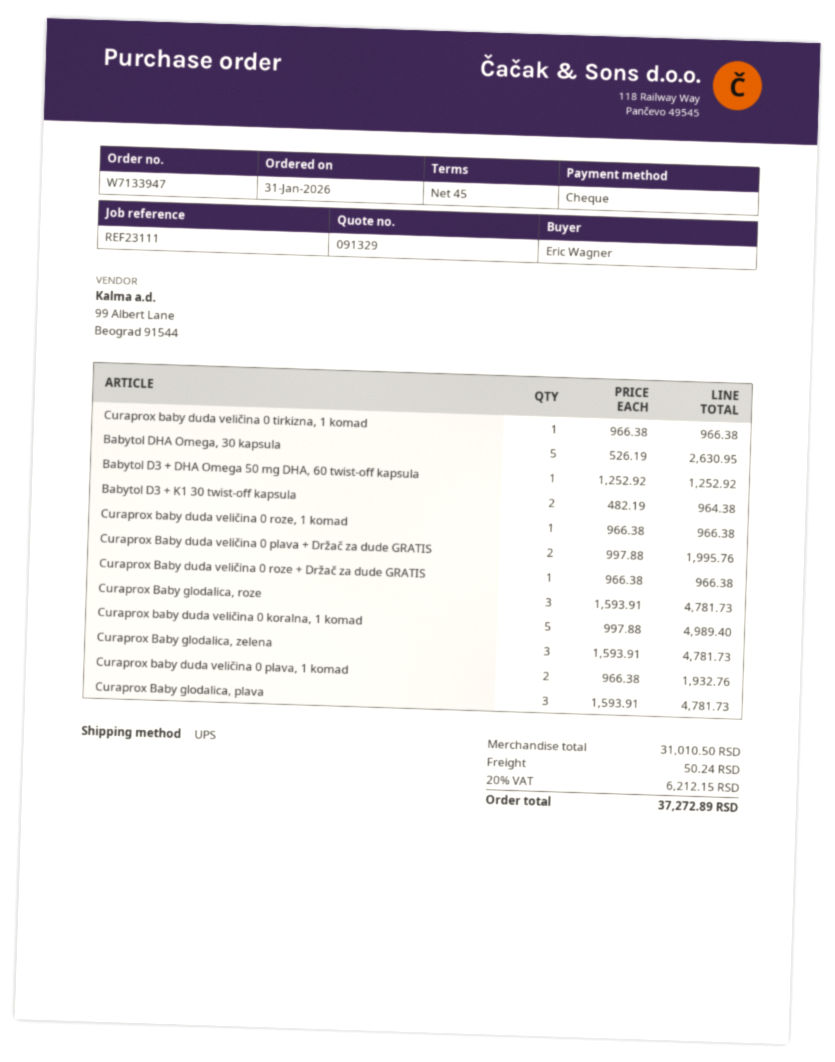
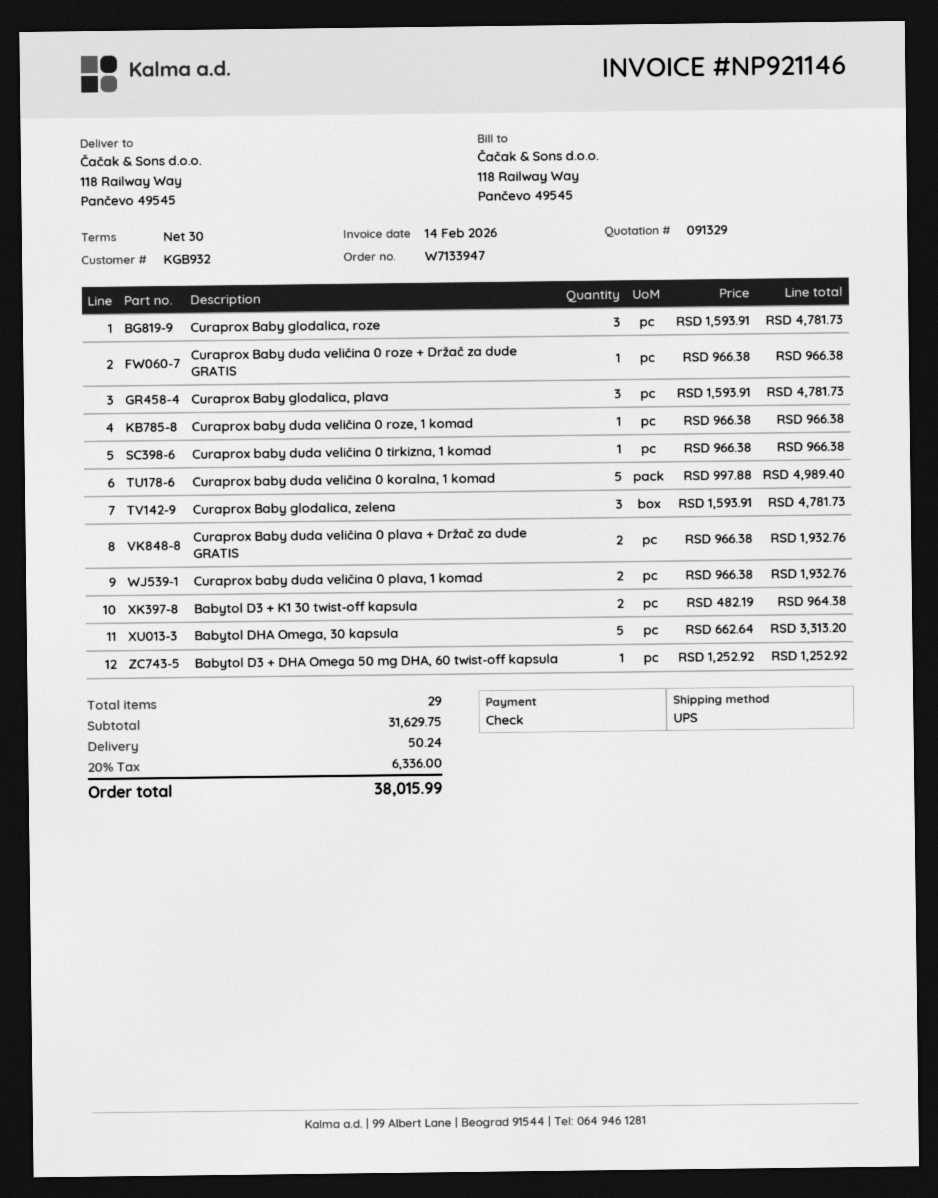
payment terms: 45 days -> 30 days
Babytol DHA Omega, 30 kapsula: 5 x 526.19 = 2630.95 -> 5 x 662.64 = 3313.20
Curaprox Baby duda veličina 0 plava + Držač za dude GRATIS: 2 x 997.88 = 1995.76 -> 2 x 966.38 = 1932.76
subtotal: 31010.50 -> 31629.75
tax: 20% = 6212.15 -> 20% = 6336.00
total: 37272.89 -> 38015.99

